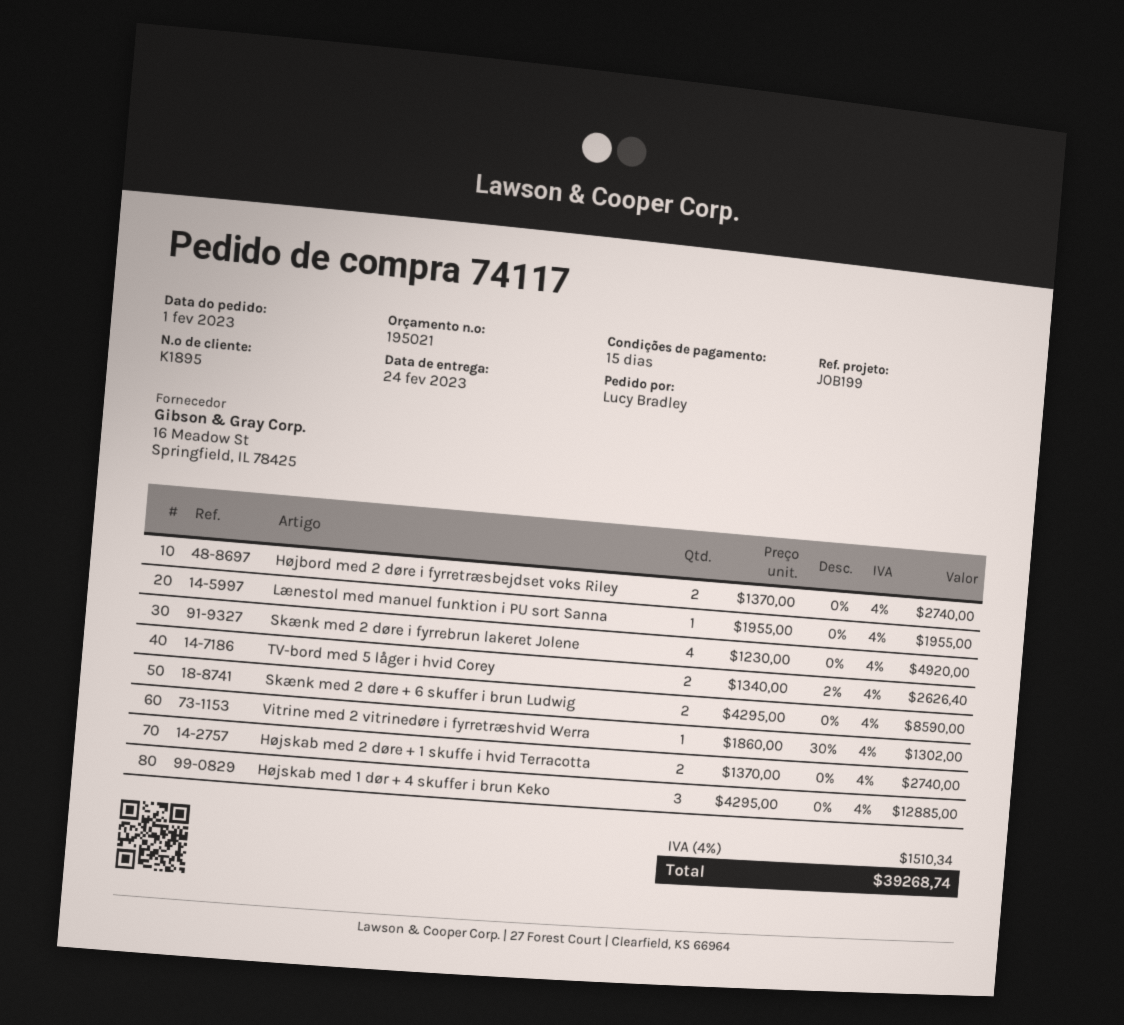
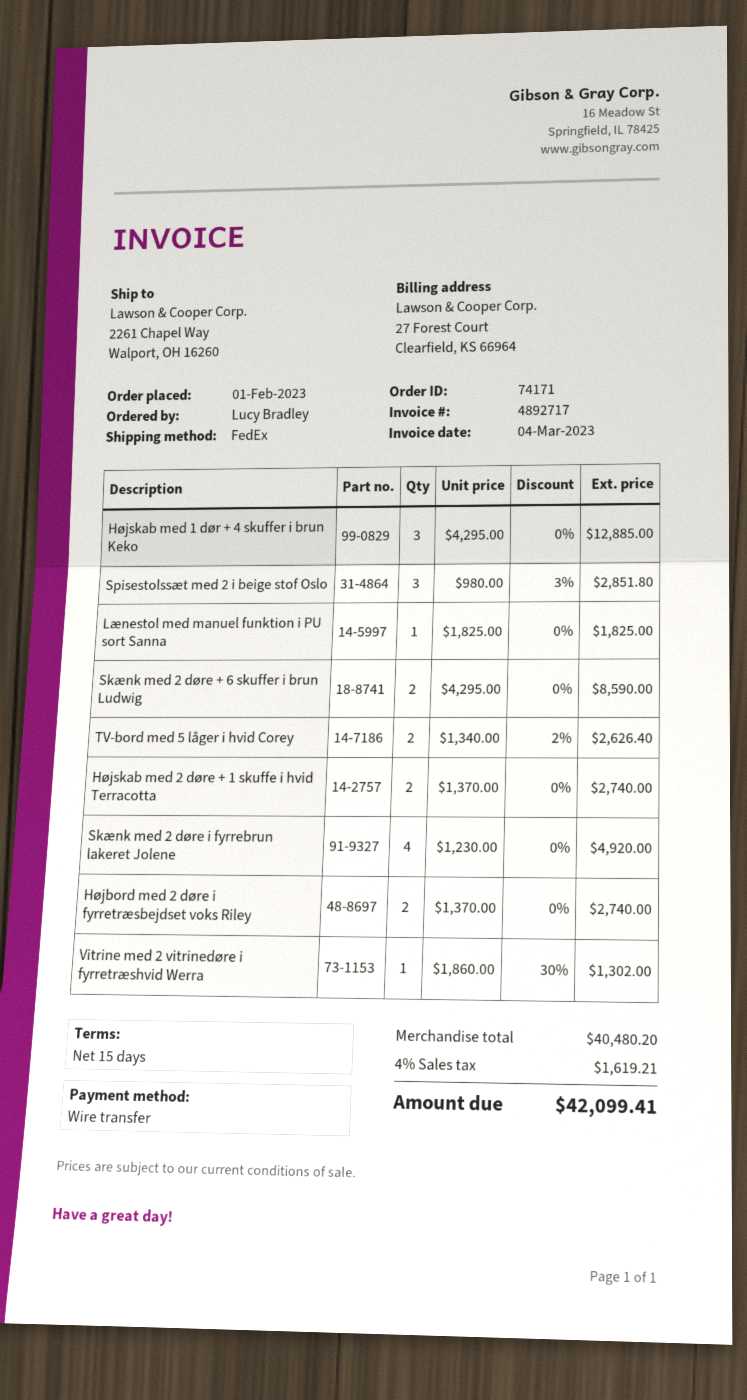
order number: 74117 -> 74171
Lænestol med manuel funktion i PU sort Sanna: 1 x 1955.00 = 1955.00 -> 1 x 1825.00 = 1825.00
Spisestolssæt med 2 i beige stof Oslo: none -> 3 x 980.00 - 3% = 2851.80
tax: 4% = 1510.34 -> 4% = 1619.21
total: 39268.74 -> 42099.41

